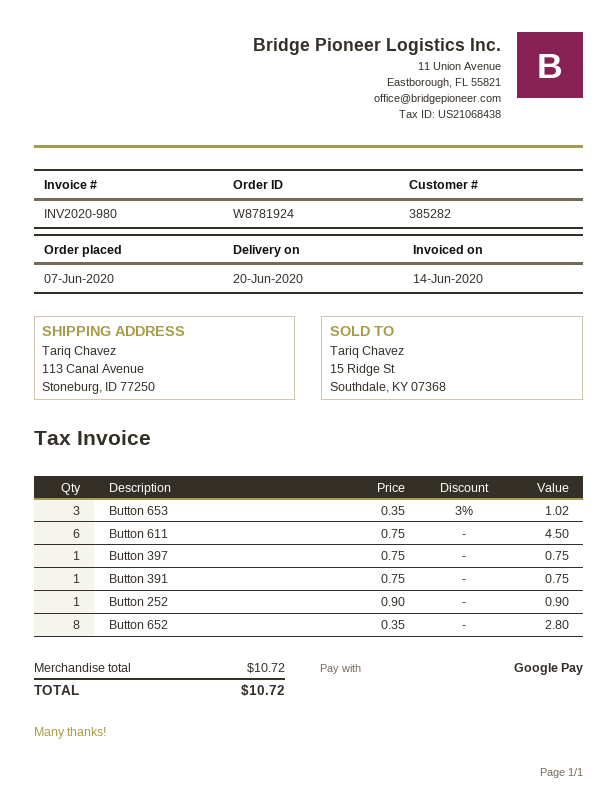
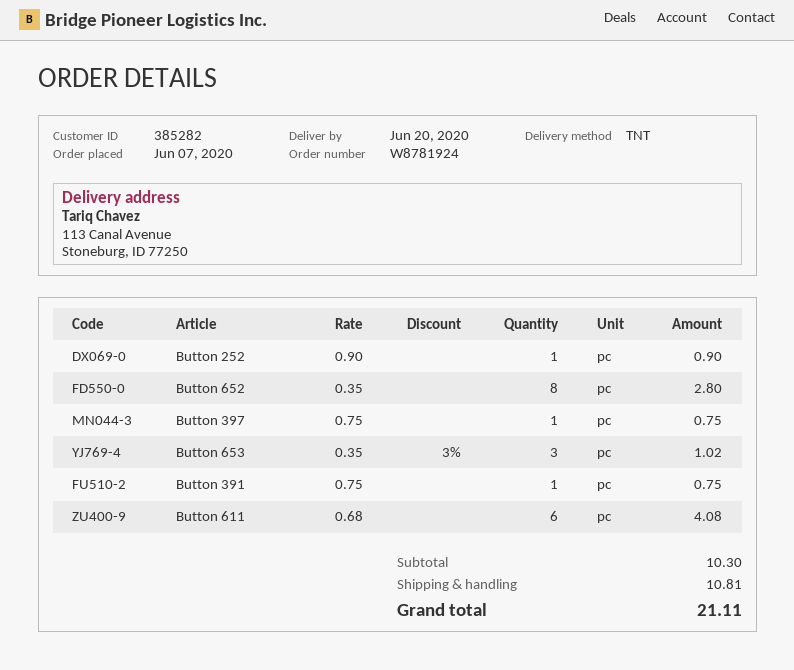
Button 611: 6 x 0.75 = 4.50 -> 6 x 0.68 = 4.08
subtotal: 10.72 -> 10.30
shipping: none -> 10.81
total: 10.72 -> 21.11

